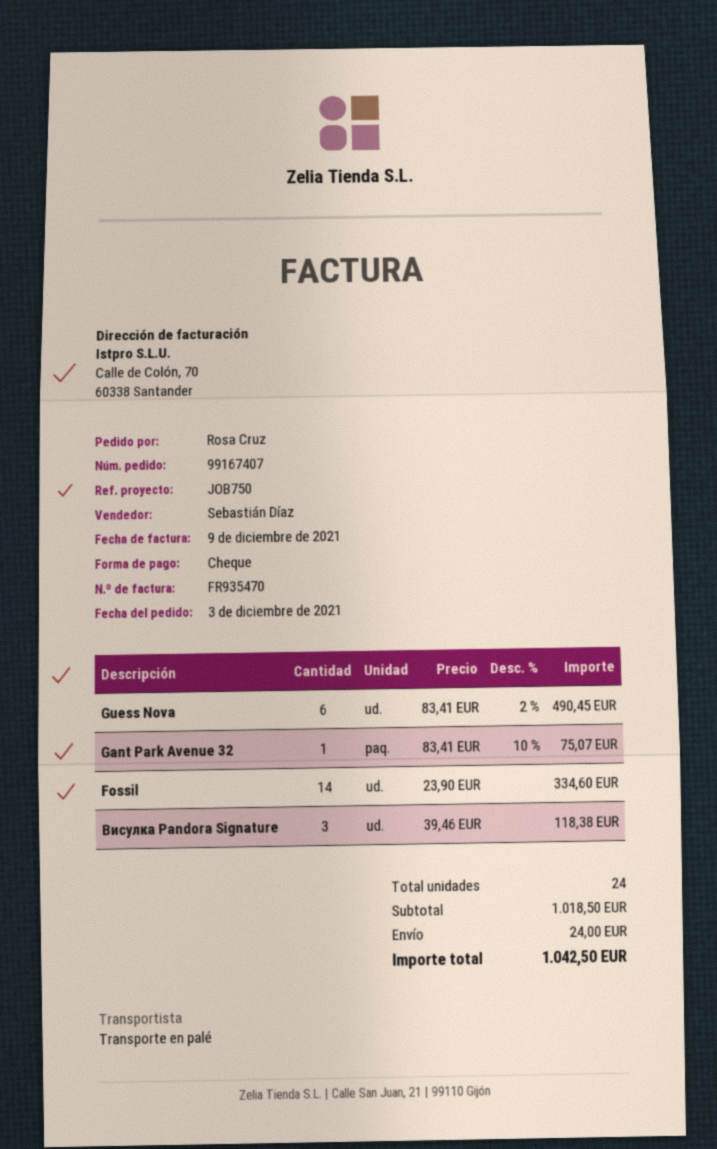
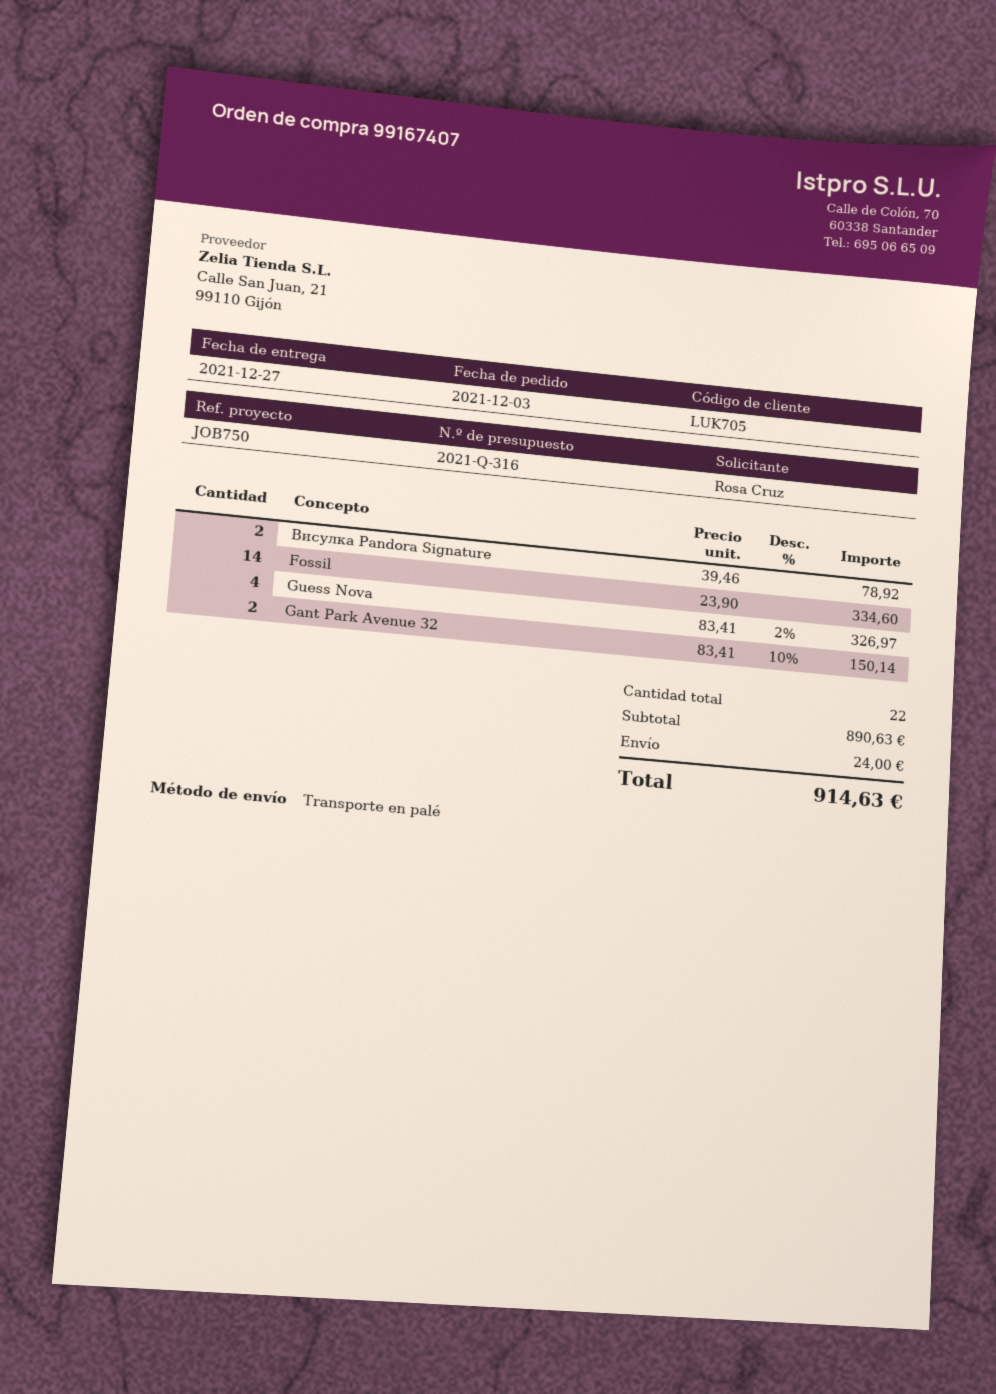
Guess Nova: 6 x 83.41 - 2% = 490.45 -> 4 x 83.41 - 2% = 326.97
Gant Park Avenue 32: 1 x 83.41 - 10% = 75.07 -> 2 x 83.41 - 10% = 150.14
Висулка Pandora Signature: 3 x 39.46 = 118.38 -> 2 x 39.46 = 78.92
total quantity: 24 -> 22
subtotal: 1018.50 -> 890.63
total: 1042.50 -> 914.63

